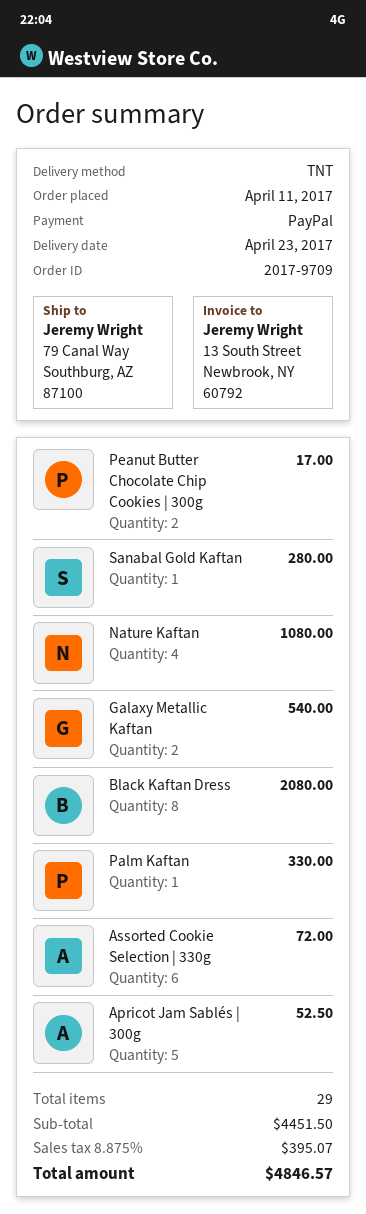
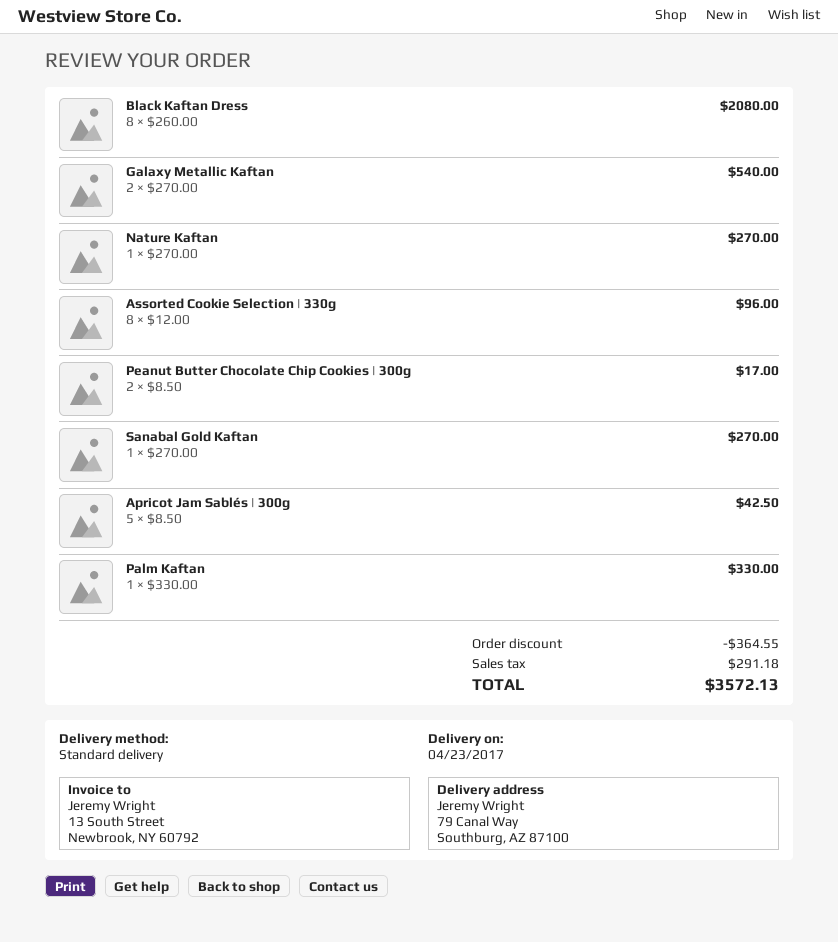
shipping method: TNT -> standard
Sanabal Gold Kaftan: 1 for 280.00 -> 1 for 270.00
Nature Kaftan: 4 for 1080.00 -> 1 for 270.00
Assorted Cookie Selection | 330g: 6 for 72.00 -> 8 for 96.00
Apricot Jam Sablés | 300g: 5 for 52.50 -> 5 for 42.50
discount: none -> 364.55
tax: 395.07 -> 291.18
total: 4846.57 -> 3572.13

